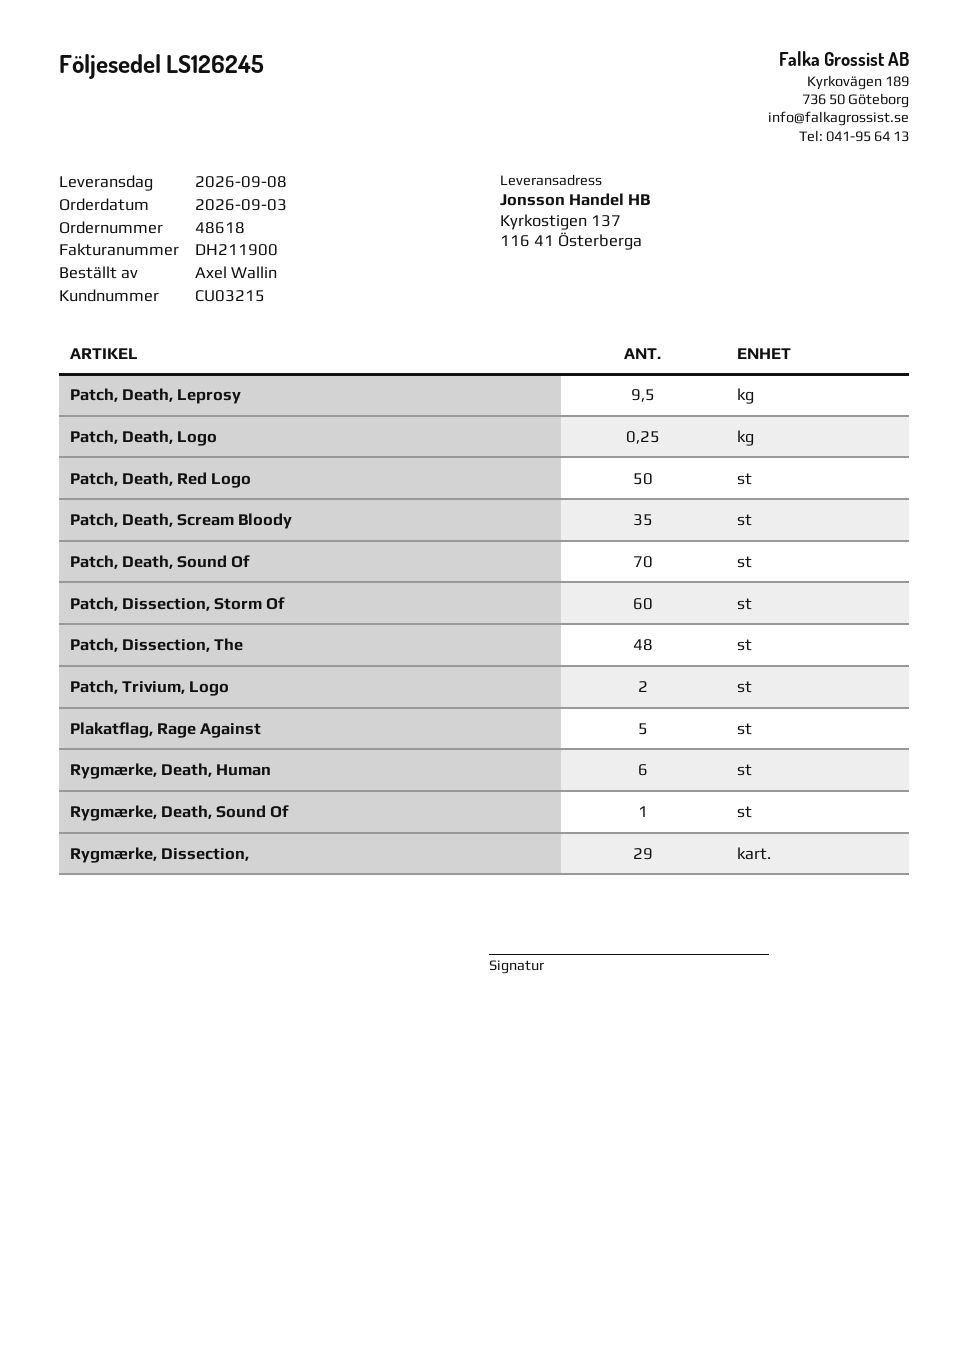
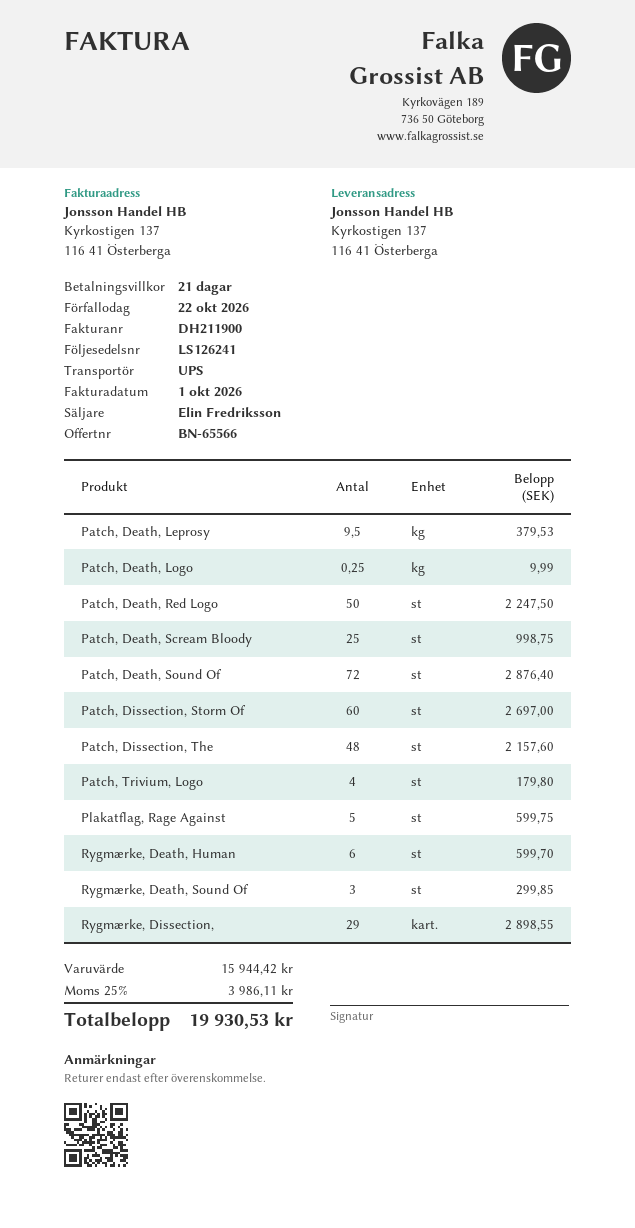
delivery note number: LS126245 -> LS126241
Patch, Death, Scream Bloody: 35 -> 25
Patch, Death, Sound Of: 70 -> 72
Patch, Trivium, Logo: 2 -> 4
Rygmærke, Death, Sound Of: 1 -> 3

